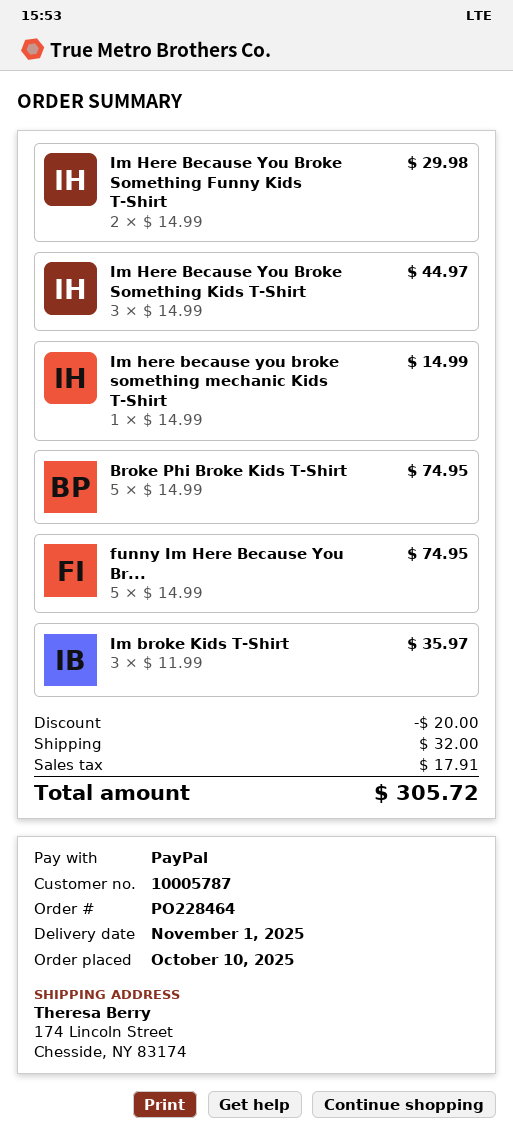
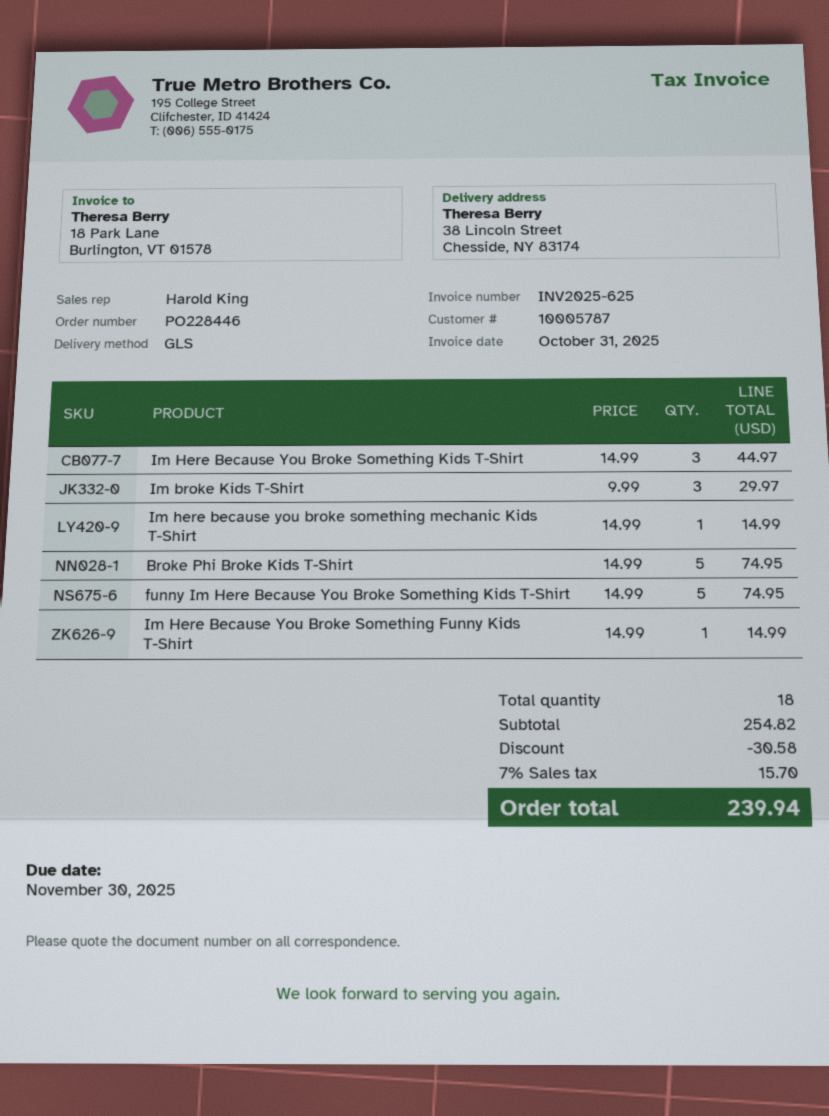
order number: PO228464 -> PO228446
ship to: 174 Lincoln Street, Chesside, NY 83174 -> 38 Lincoln Street, Chesside, NY 83174
Im Here Because You Broke Something Funny Kids T-Shirt: 2 x 14.99 = 29.98 -> 1 x 14.99 = 14.99
Im broke Kids T-Shirt: 3 x 11.99 = 35.97 -> 3 x 9.99 = 29.97
discount: 20.00 -> 30.58
shipping: 32.00 -> none
tax: 17.91 -> 15.70
total: 305.72 -> 239.94

